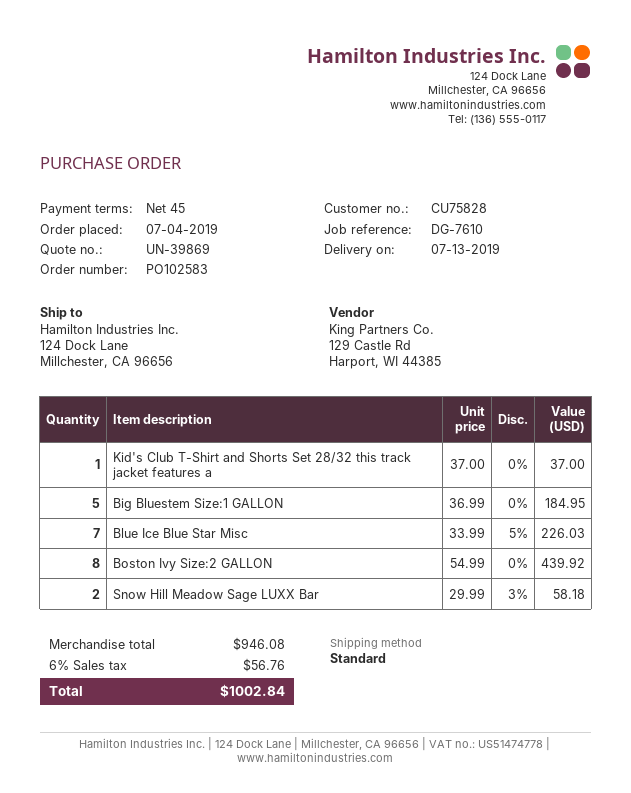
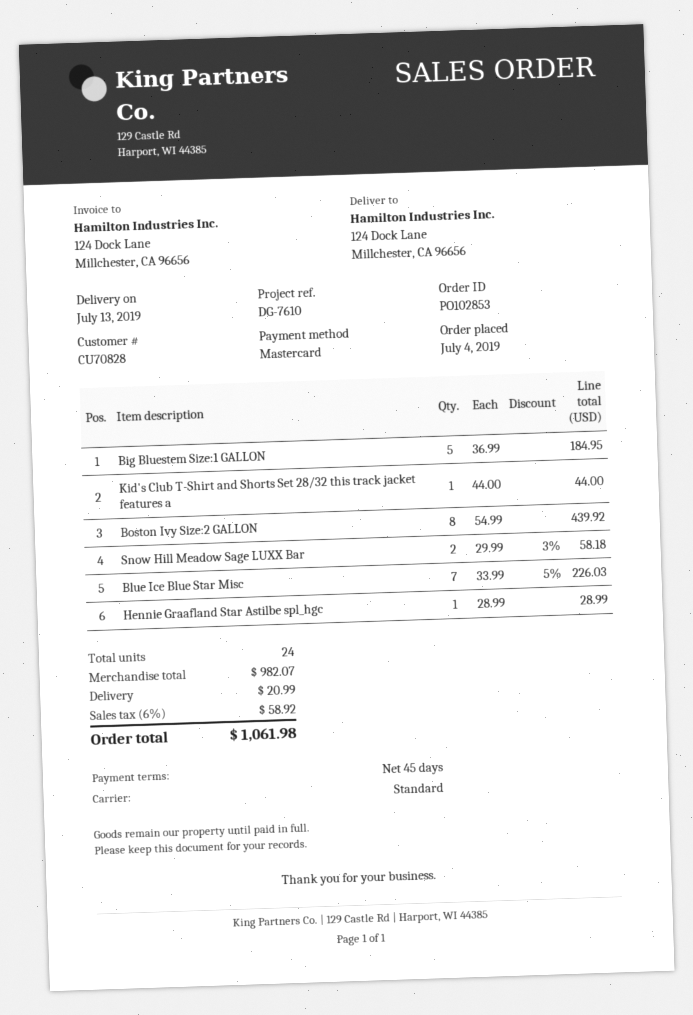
order number: PO102583 -> PO102853
customer number: CU75828 -> CU70828
Kid's Club T-Shirt and Shorts Set 28/32 this track jacket features a: 1 x 37.00 = 37.00 -> 1 x 44.00 = 44.00
Hennie Graafland Star Astilbe spl_hgc: none -> 1 x 28.99 = 28.99
subtotal: 946.08 -> 982.07
shipping: none -> 20.99
tax: 6% = 56.76 -> 6% = 58.92
total: 1002.84 -> 1061.98

